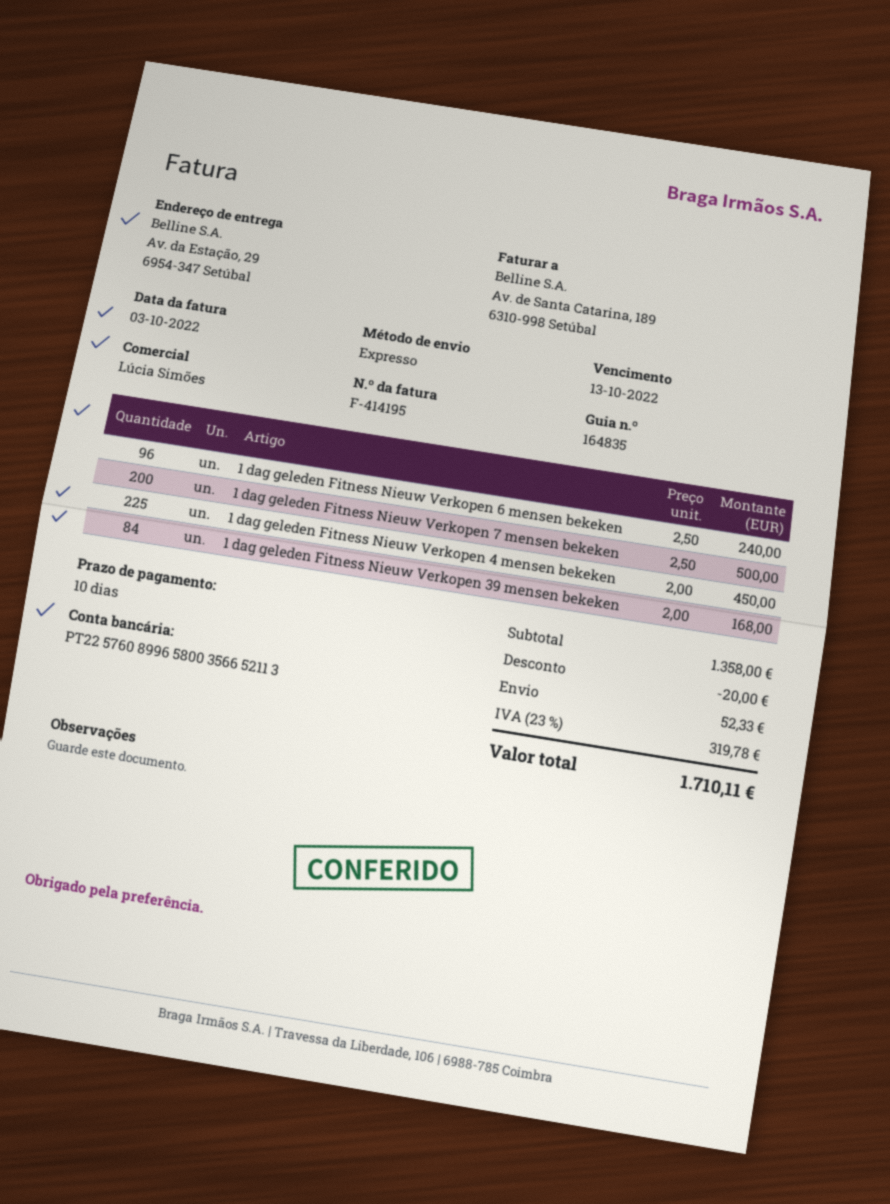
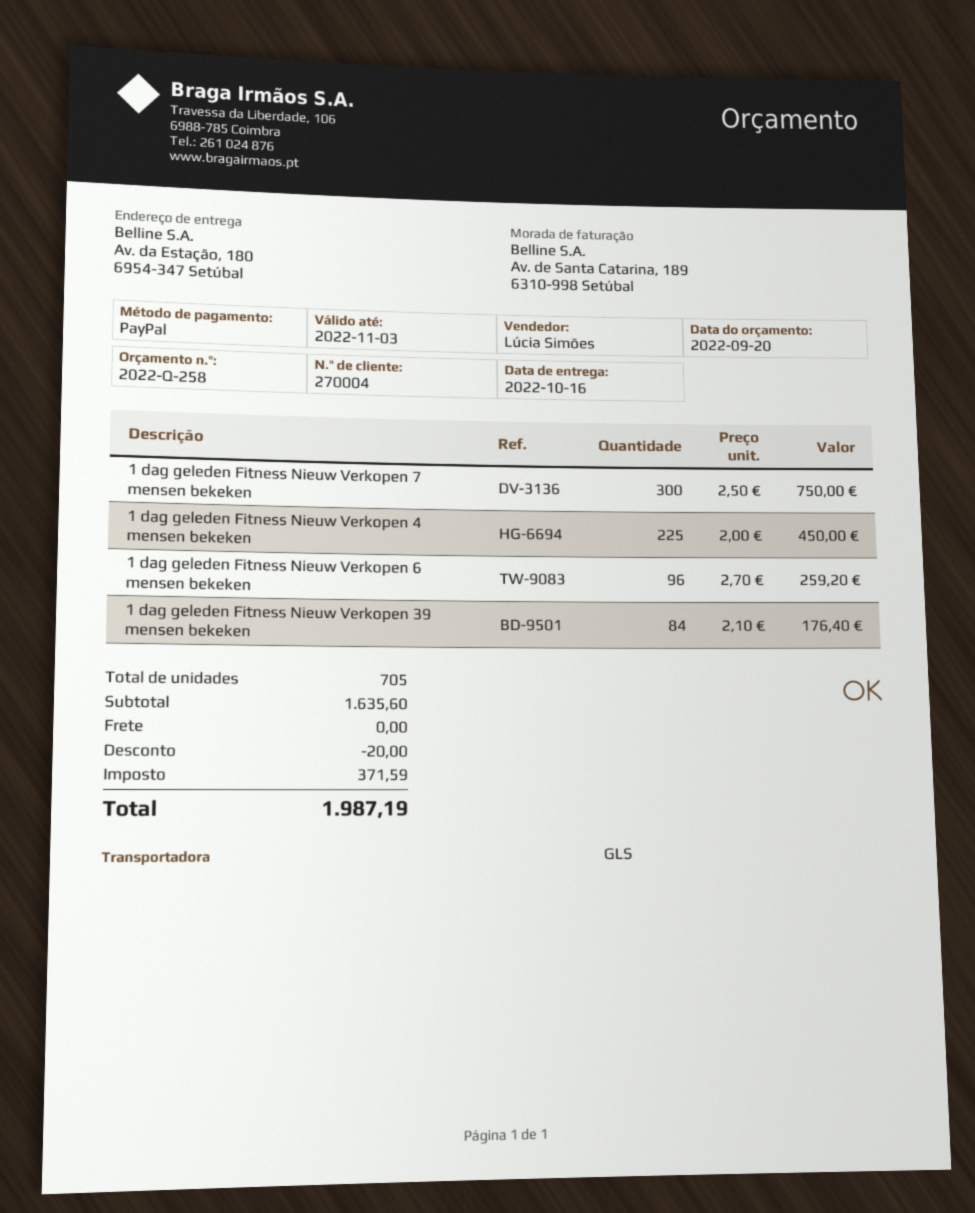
shipping method: express -> GLS
ship to: Av. da Estação, 29, 6954-347 Setúbal -> Av. da Estação, 180, 6954-347 Setúbal
1 dag geleden Fitness Nieuw Verkopen 6 mensen bekeken: 96 x 2.50 = 240.00 -> 96 x 2.70 = 259.20
1 dag geleden Fitness Nieuw Verkopen 7 mensen bekeken: 200 x 2.50 = 500.00 -> 300 x 2.50 = 750.00
1 dag geleden Fitness Nieuw Verkopen 39 mensen bekeken: 84 x 2.00 = 168.00 -> 84 x 2.10 = 176.40
subtotal: 1358.00 -> 1635.60
shipping: 52.33 -> 0.00
tax: 319.78 -> 371.59
total: 1710.11 -> 1987.19

